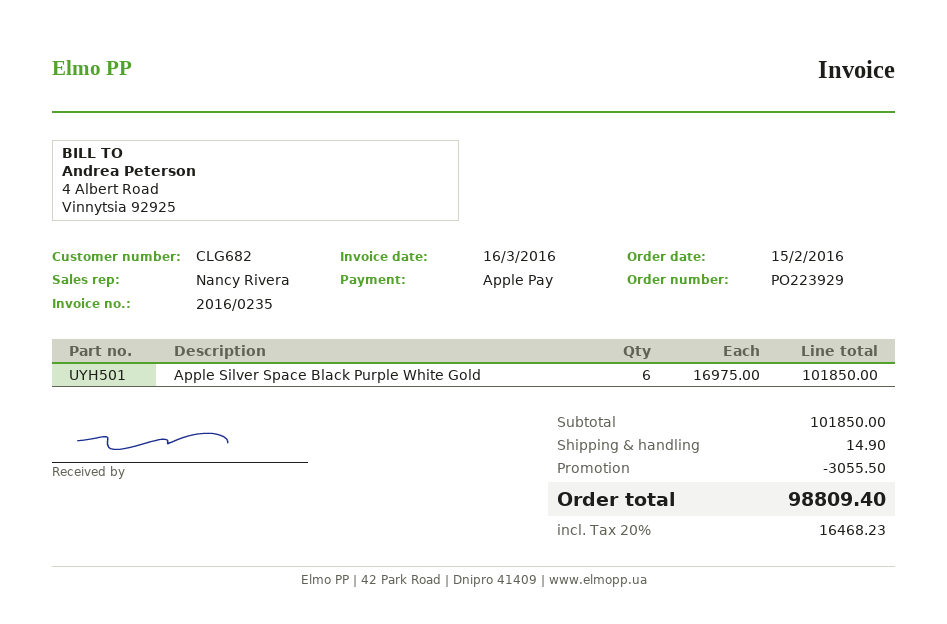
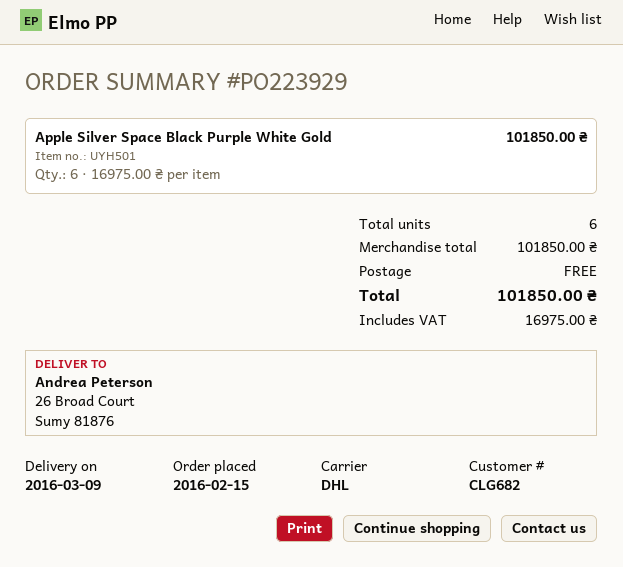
discount: 3055.50 -> none
shipping: 14.90 -> 0.00
tax: 16468.23 -> 16975.00
total: 98809.40 -> 101850.00

